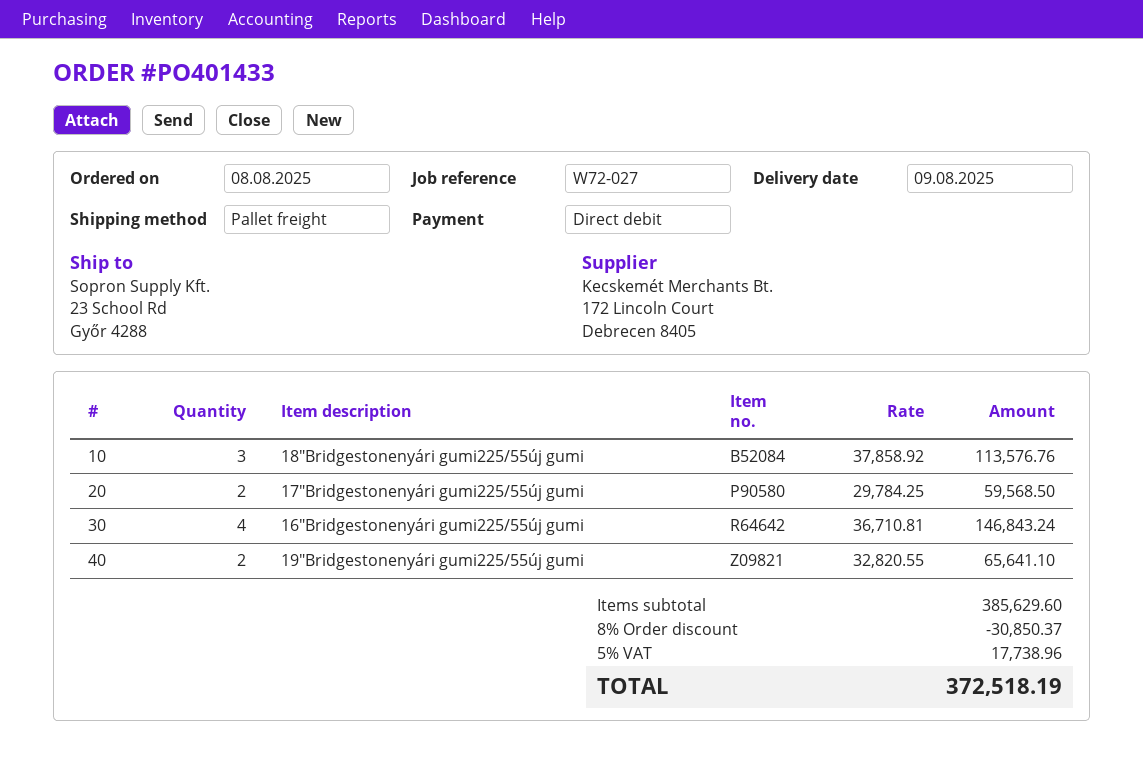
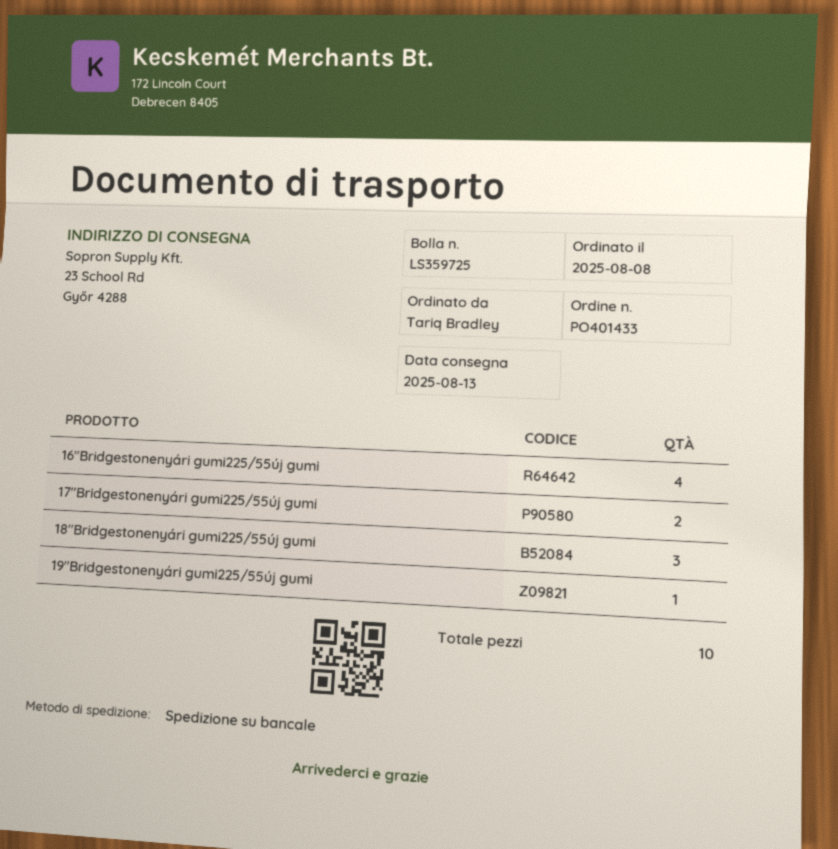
delivery date: 2025-08-09 -> 2025-08-13
19"Bridgestonenyári gumi225/55új gumi: 2 -> 1

